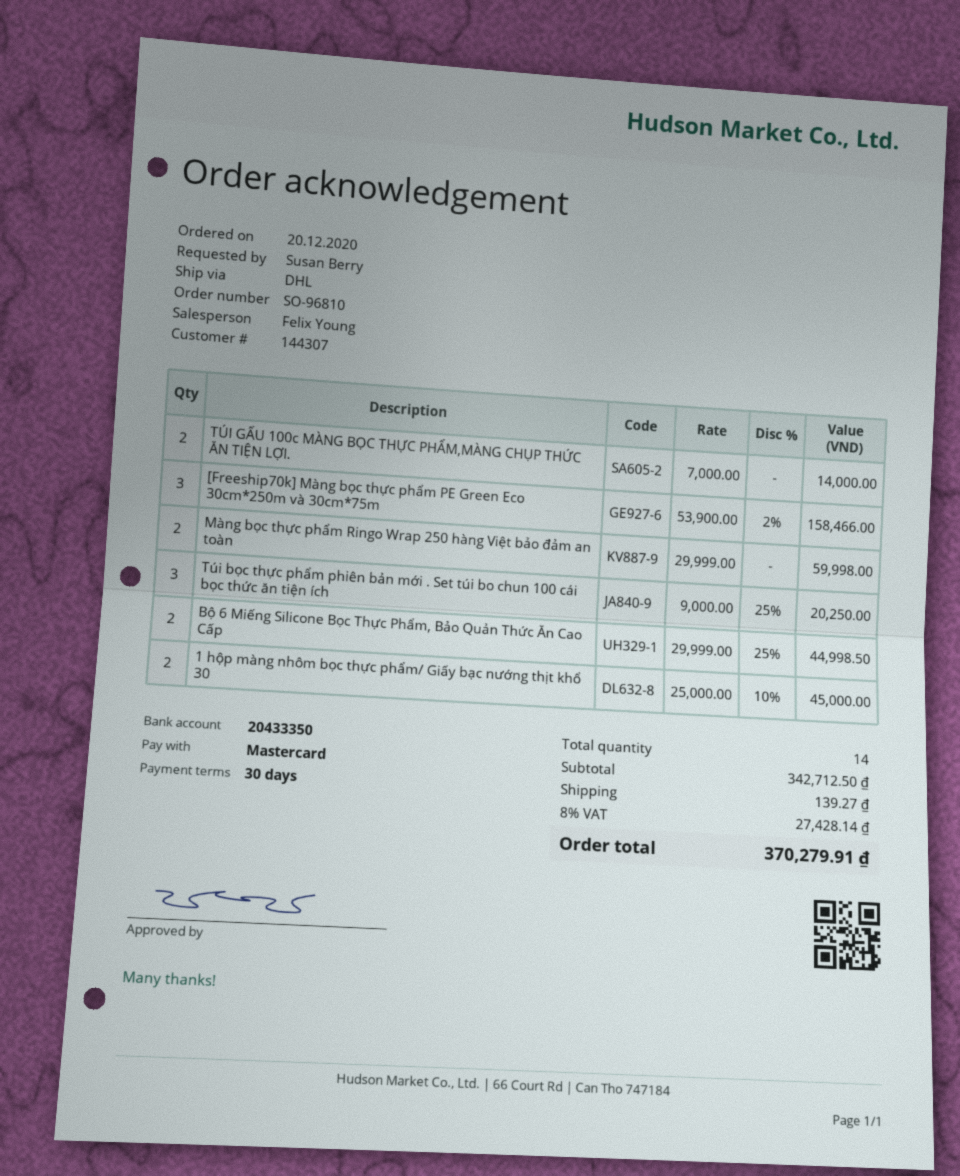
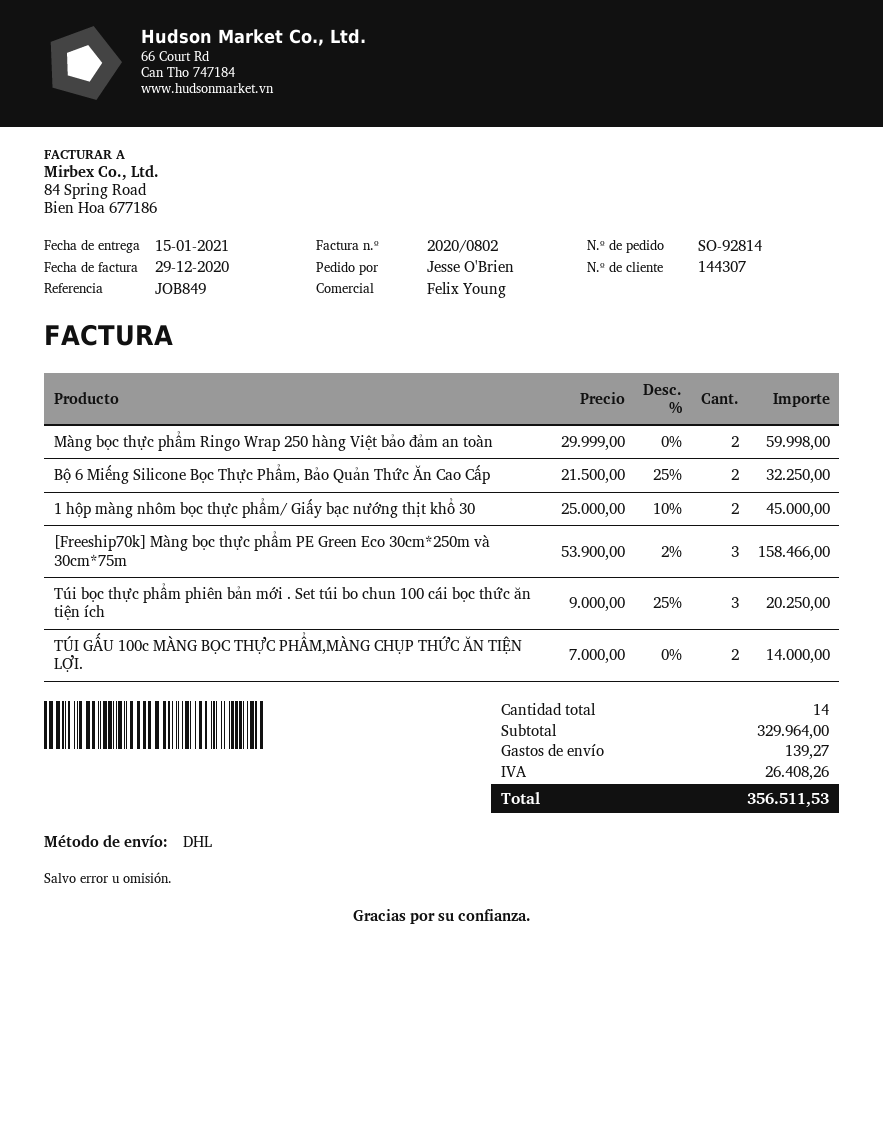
order number: SO-96810 -> SO-92814
ordered by: Susan Berry -> Jesse O'Brien
Bộ 6 Miếng Silicone Bọc Thực Phẩm, Bảo Quản Thức Ăn Cao Cấp: 2 x 29999.00 - 25% = 44998.50 -> 2 x 21500.00 - 25% = 32250.00
subtotal: 342712.50 -> 329964.00
tax: 27428.14 -> 26408.26
total: 370279.91 -> 356511.53

